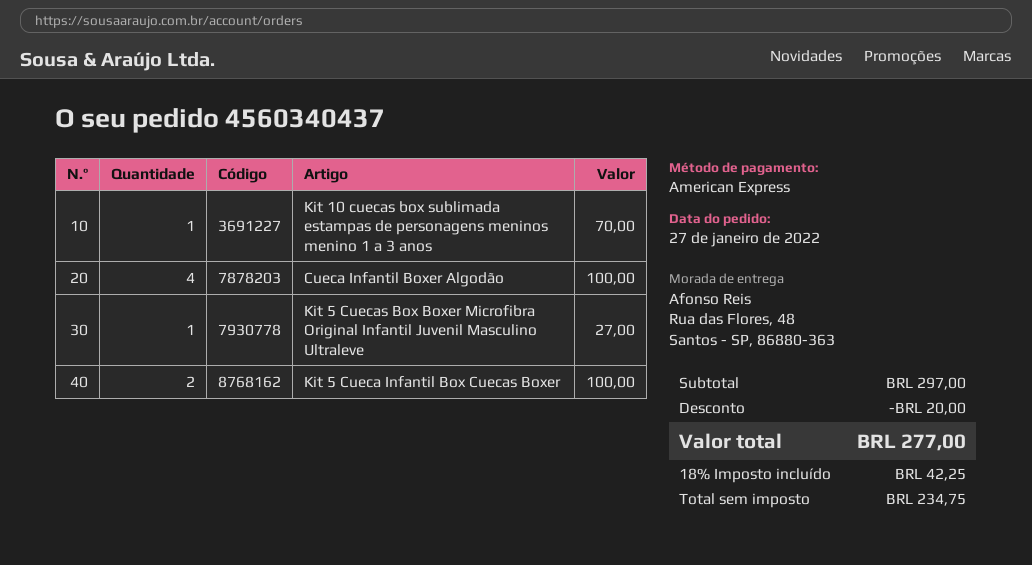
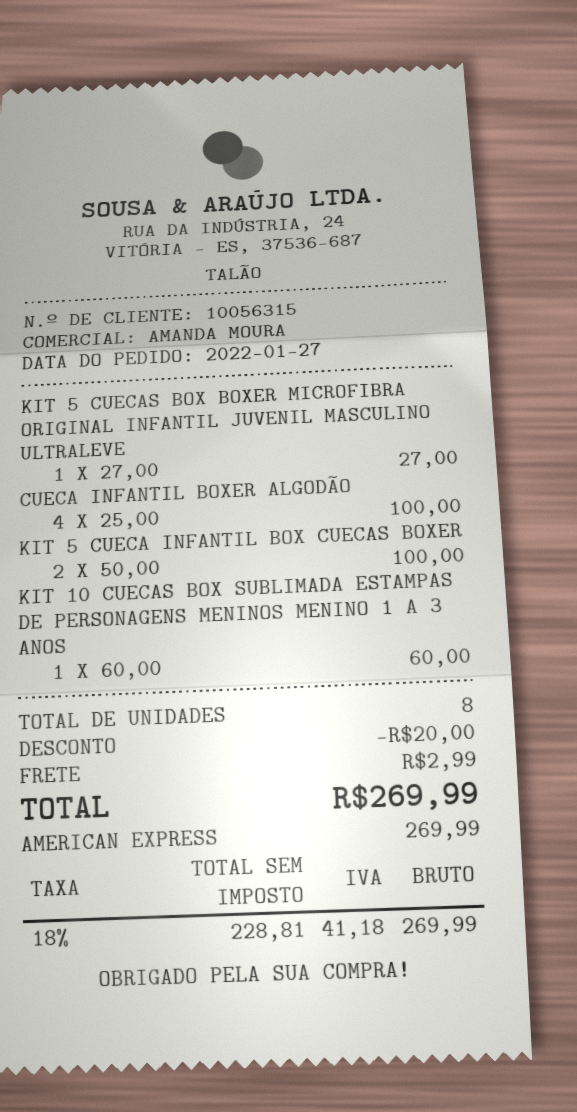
Kit 10 cuecas box sublimada estampas de personagens meninos menino 1 a 3 anos: 1 for 70.00 -> 1 for 60.00
shipping: none -> 2.99
net: 234.75 -> 228.81
tax: 18% = 42.25 -> 18% = 41.18
total: 277.00 -> 269.99

